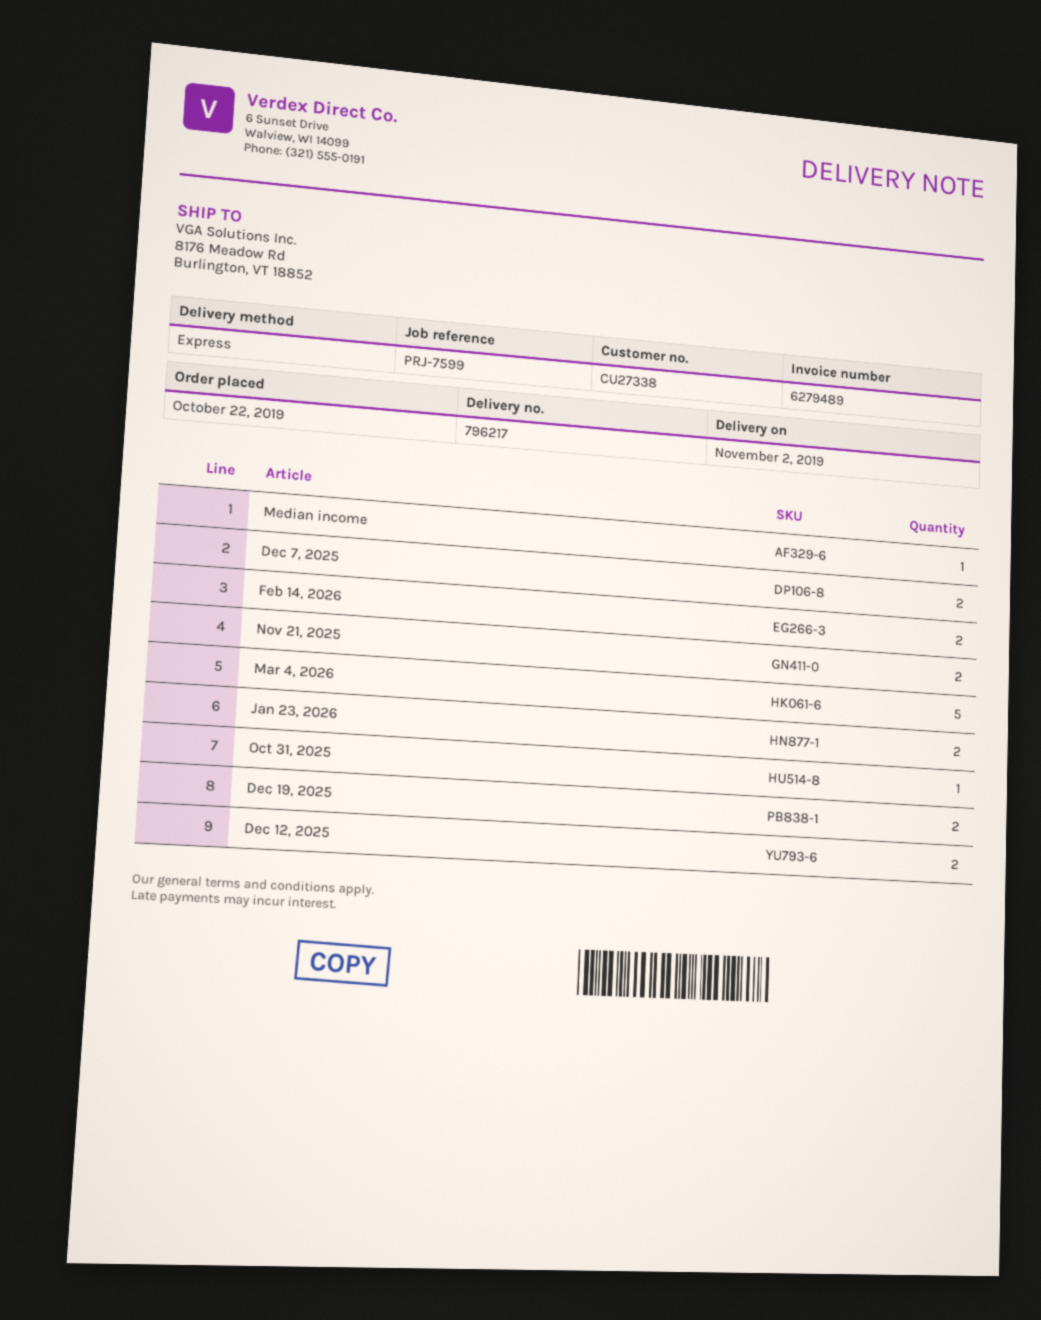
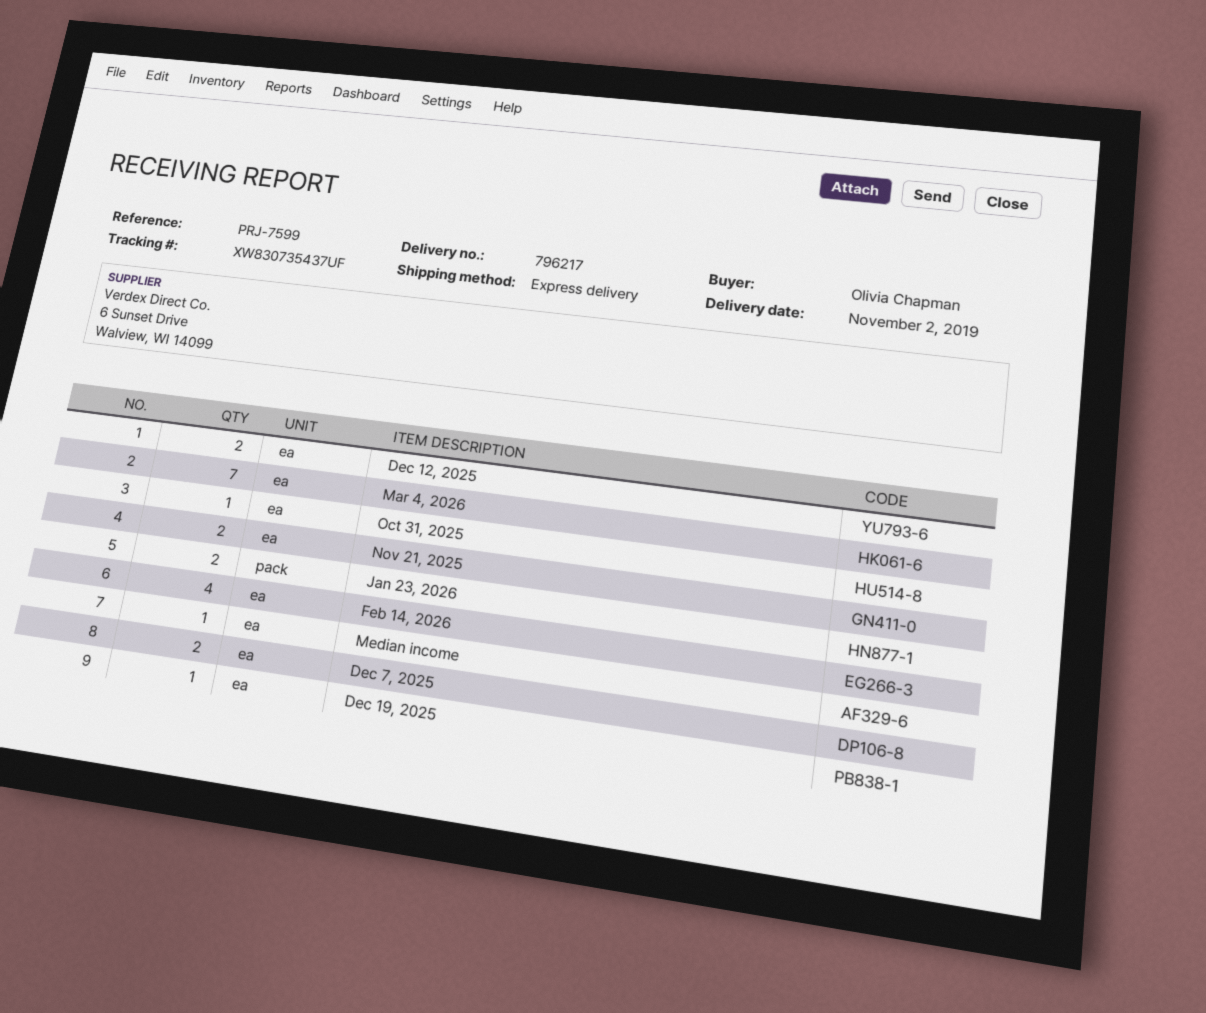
Feb 14, 2026: 2 -> 4
Mar 4, 2026: 5 -> 7
Dec 19, 2025: 2 -> 1

